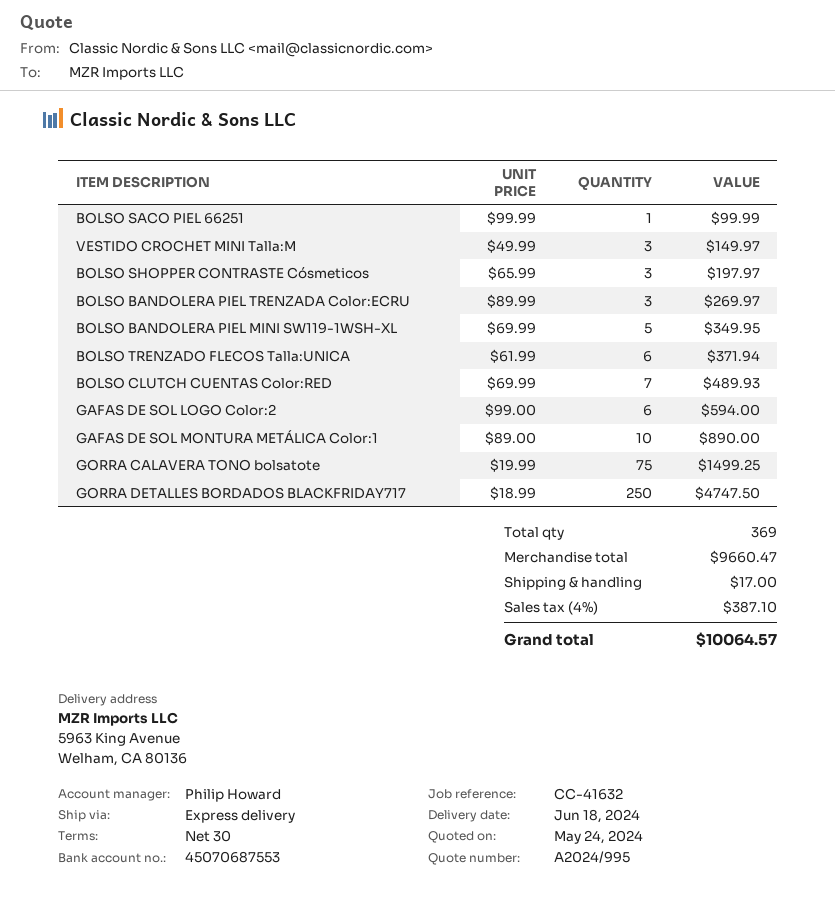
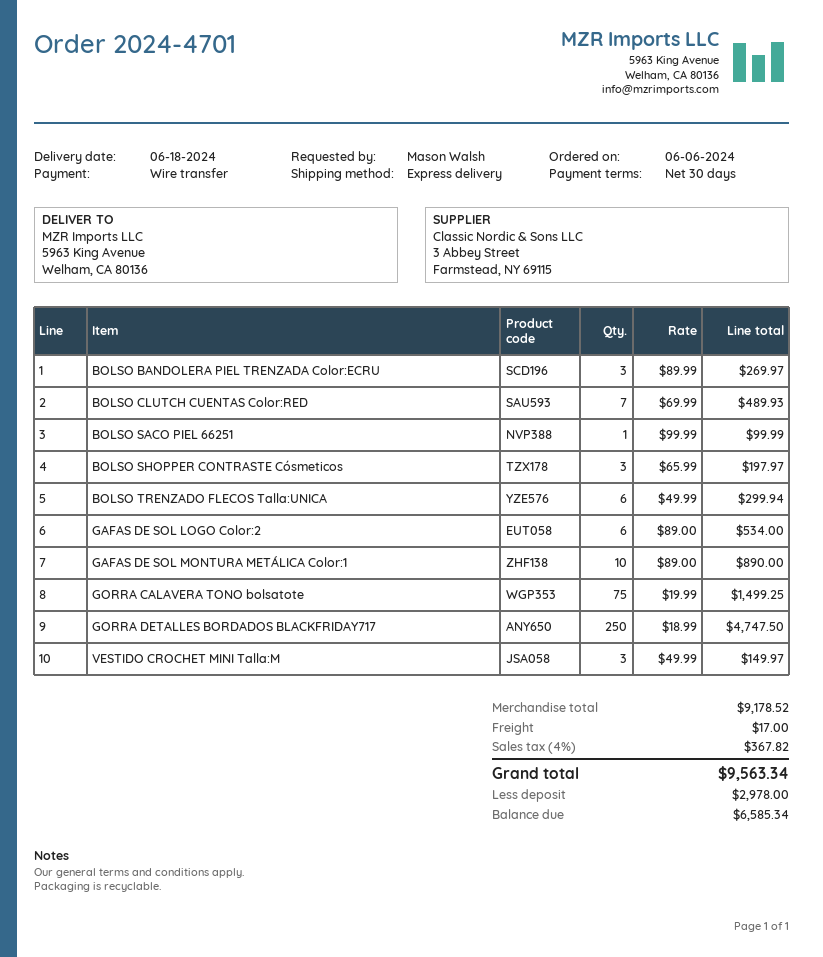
BOLSO BANDOLERA PIEL MINI SW119-1WSH-XL: 5 x 69.99 = 349.95 -> none
BOLSO TRENZADO FLECOS Talla:UNICA: 6 x 61.99 = 371.94 -> 6 x 49.99 = 299.94
GAFAS DE SOL LOGO Color:2: 6 x 99.00 = 594.00 -> 6 x 89.00 = 534.00
subtotal: 9660.47 -> 9178.52
tax: 4% = 387.10 -> 4% = 367.82
total: 10064.57 -> 9563.34

